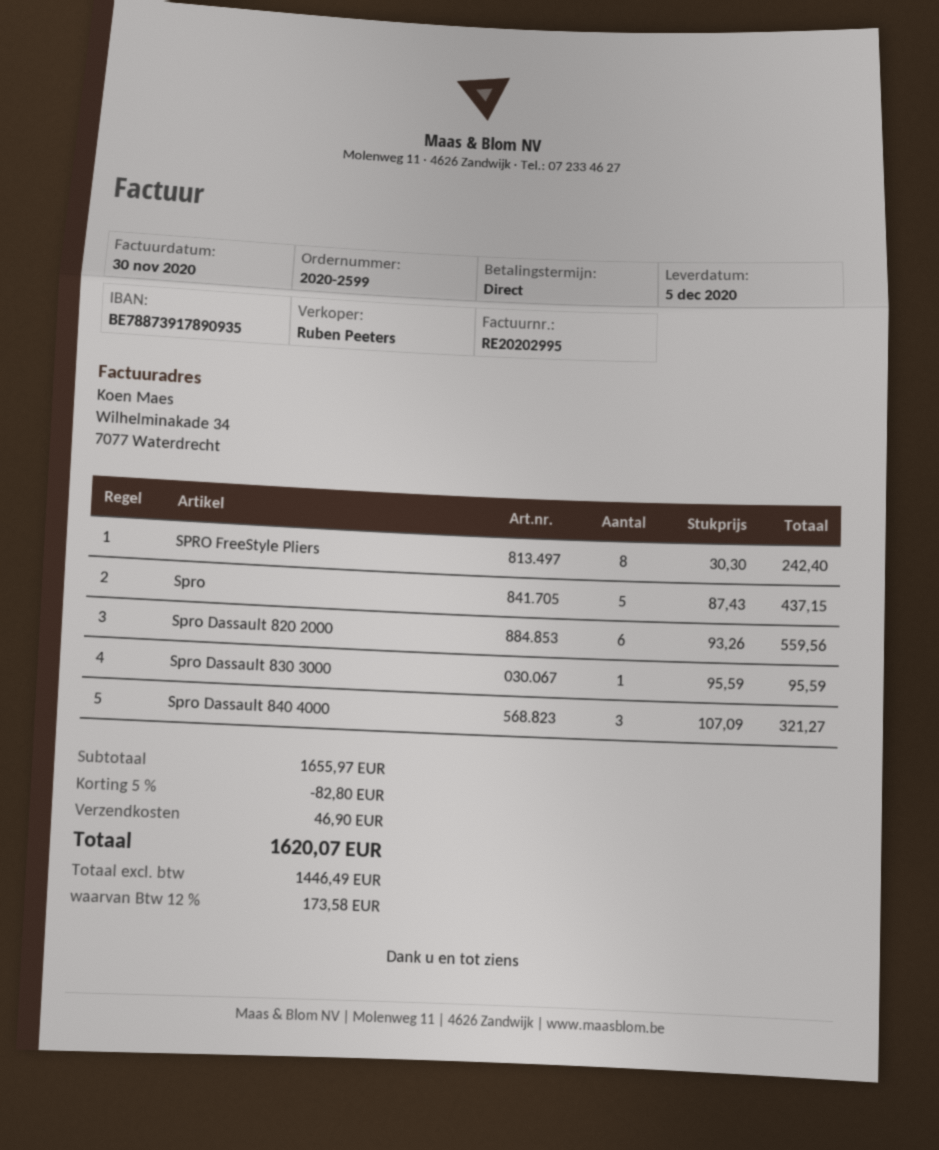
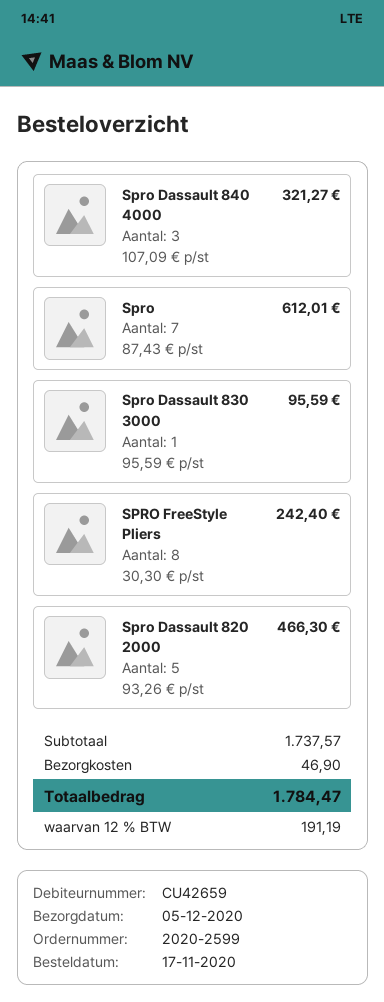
Spro: 5 x 87.43 = 437.15 -> 7 x 87.43 = 612.01
Spro Dassault 820 2000: 6 x 93.26 = 559.56 -> 5 x 93.26 = 466.30
subtotal: 1655.97 -> 1737.57
discount: 5% = 82.80 -> none
tax: 12% = 173.58 -> 12% = 191.19
total: 1620.07 -> 1784.47

